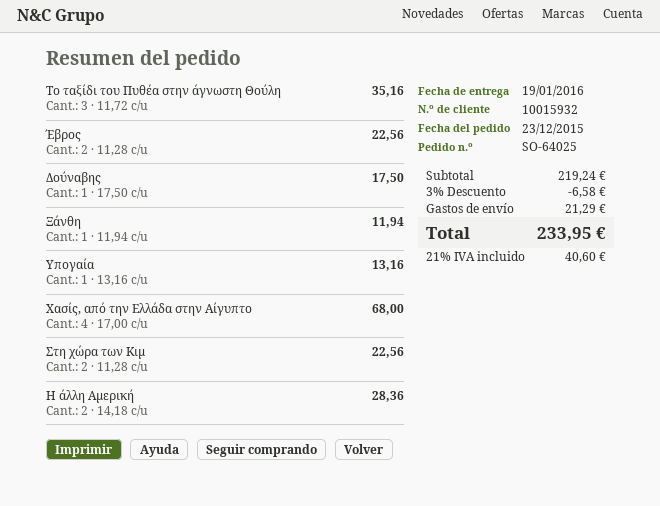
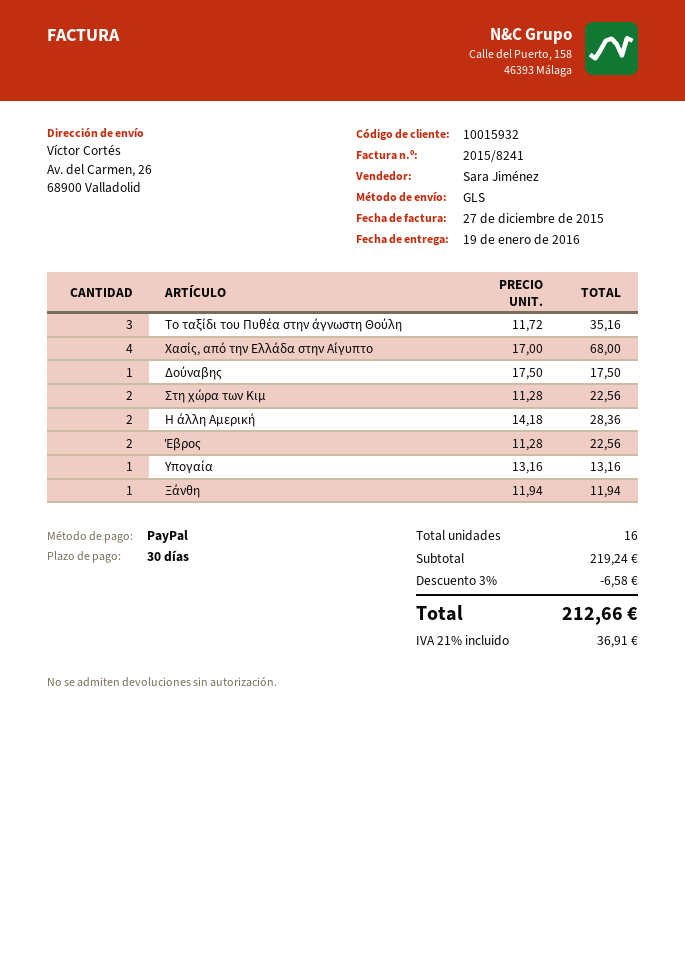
shipping: 21.29 -> none
tax: 21% = 40.60 -> 21% = 36.91
total: 233.95 -> 212.66

